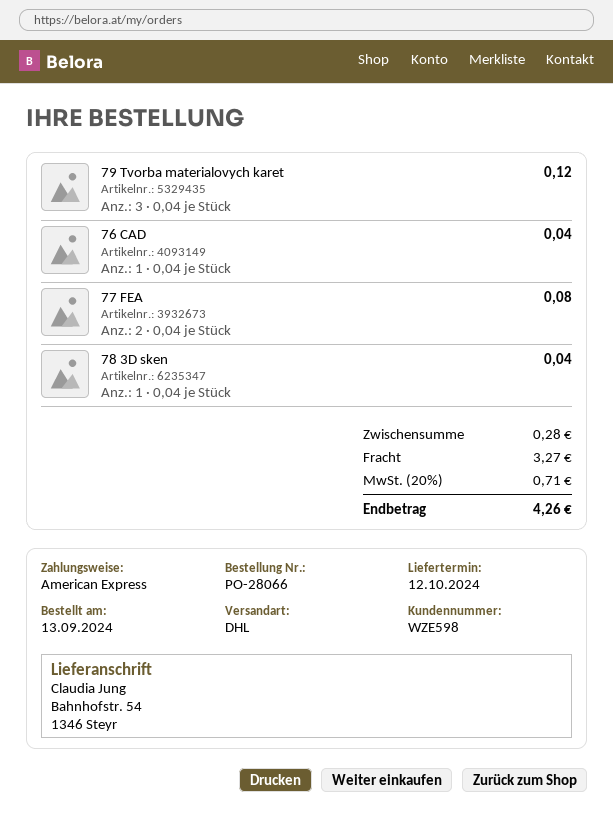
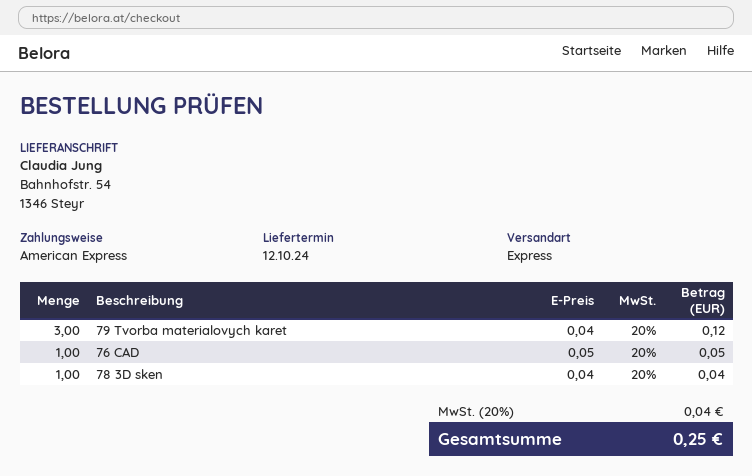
shipping method: DHL -> express
76 CAD: 1 x 0.04 = 0.04 -> 1 x 0.05 = 0.05
77 FEA: 2 x 0.04 = 0.08 -> none
shipping: 3.27 -> none
tax: 20% = 0.71 -> 20% = 0.04
total: 4.26 -> 0.25

